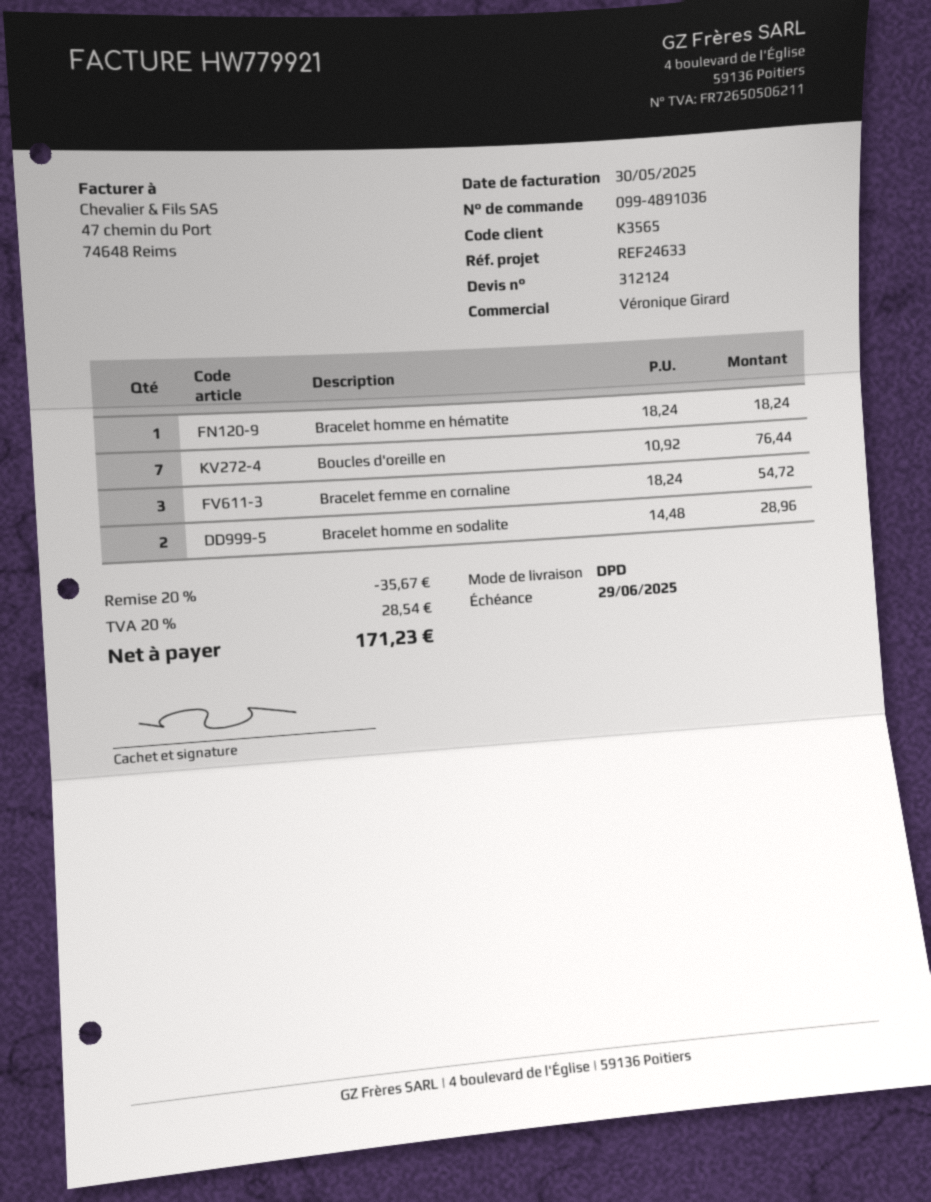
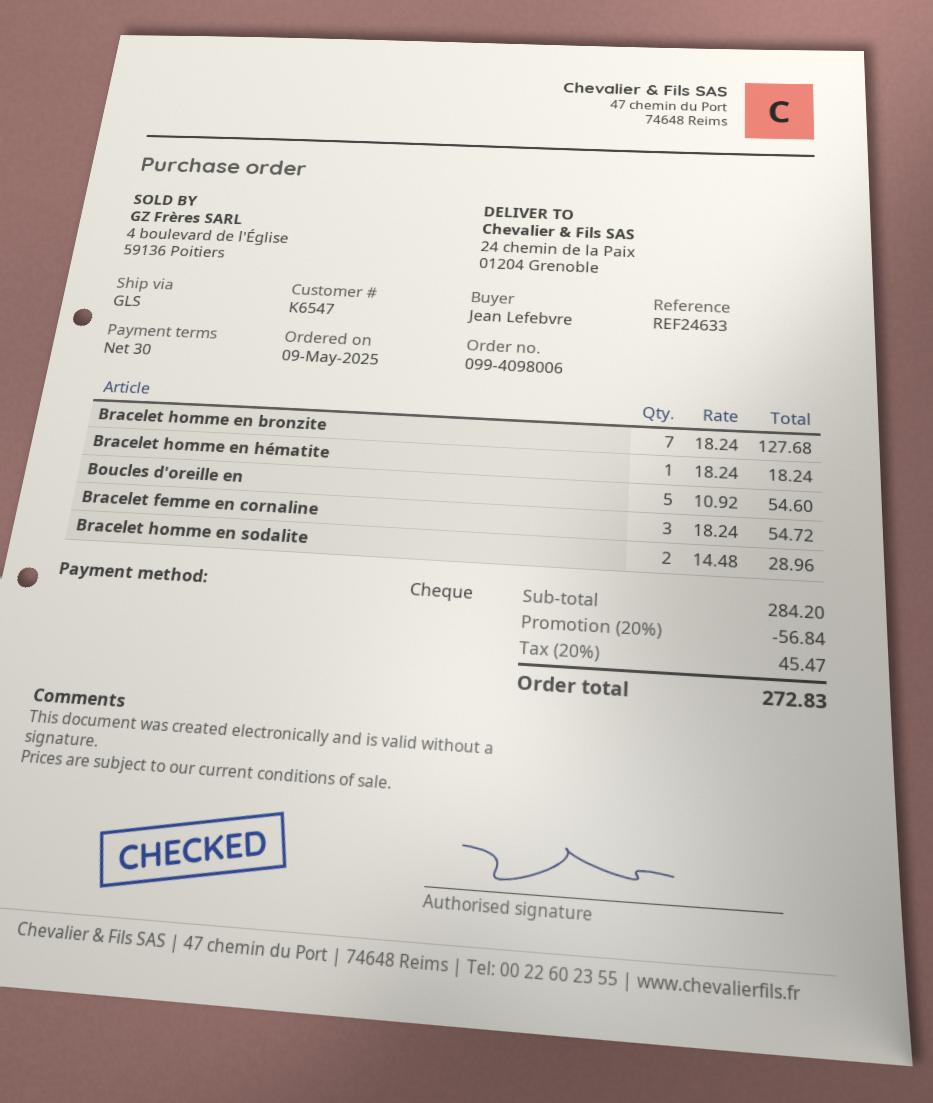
order number: 099-4891036 -> 099-4098006
customer number: K3565 -> K6547
shipping method: DPD -> GLS
Boucles d'oreille en: 7 x 10.92 = 76.44 -> 5 x 10.92 = 54.60
Bracelet homme en bronzite: none -> 7 x 18.24 = 127.68
discount: 20% = 35.67 -> 20% = 56.84
tax: 20% = 28.54 -> 20% = 45.47
total: 171.23 -> 272.83

